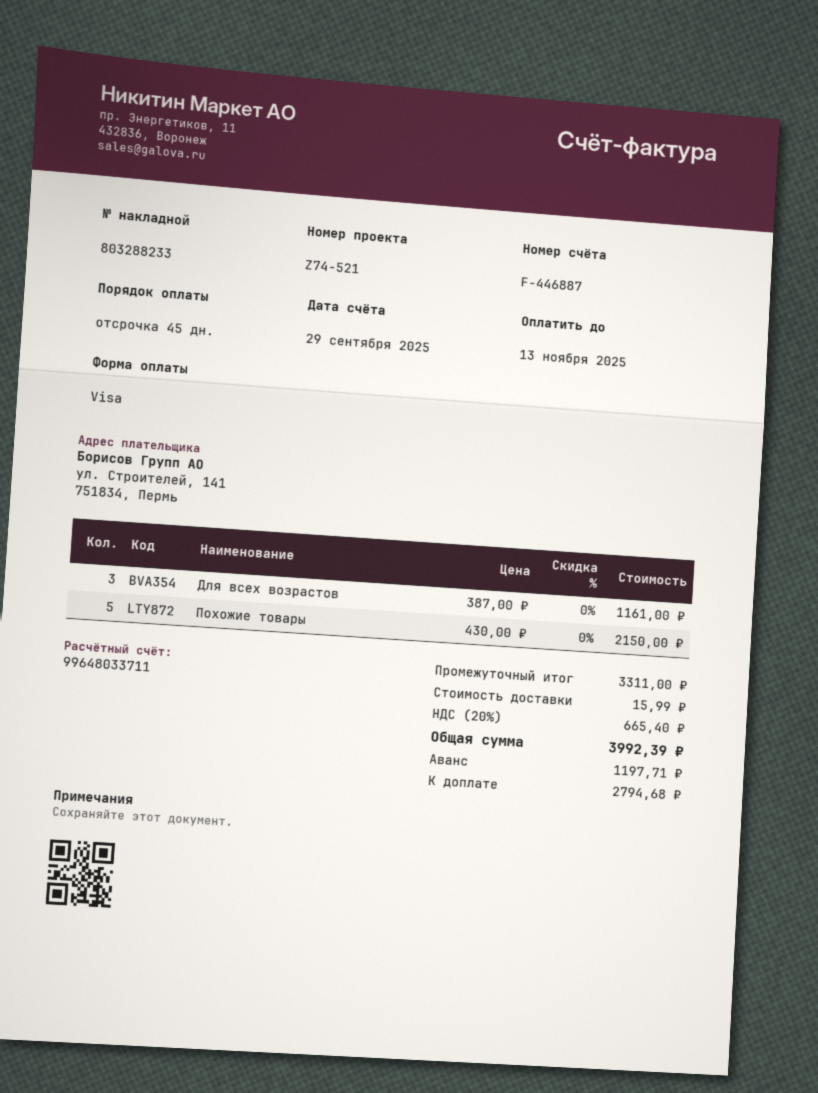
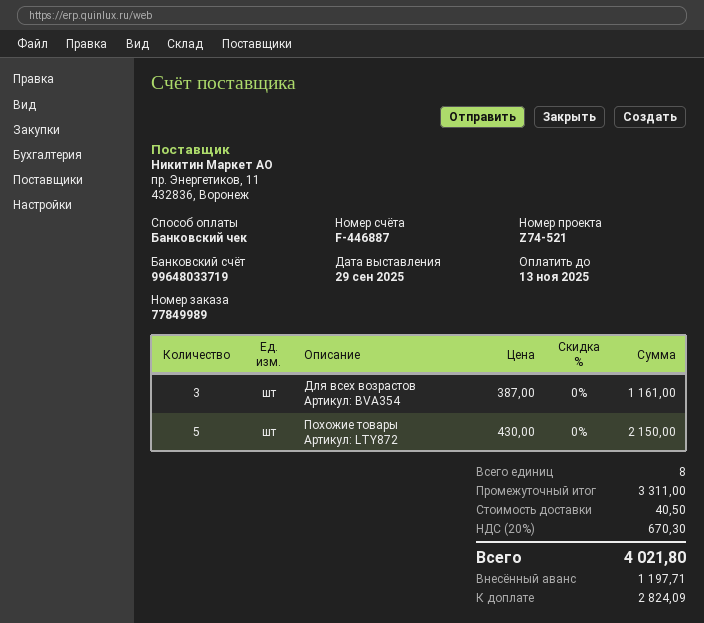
payment method: Visa -> cheque
bank account: 99648033711 -> 99648033719
shipping: 15.99 -> 40.50
tax: 20% = 665.40 -> 20% = 670.30
total: 3992.39 -> 4021.80
balance: 2794.68 -> 2824.09

